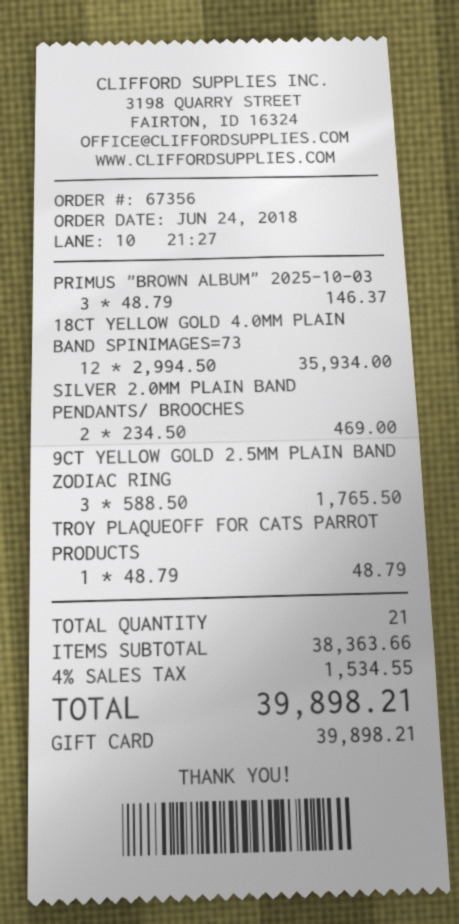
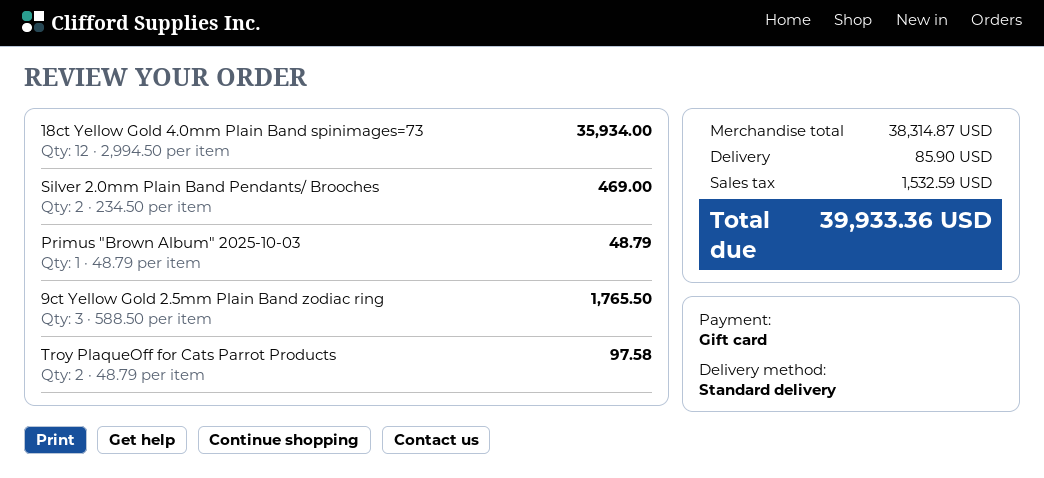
PRIMUS "BROWN ALBUM" 2025-10-03: 3 x 48.79 = 146.37 -> 1 x 48.79 = 48.79
TROY PLAQUEOFF FOR CATS PARROT PRODUCTS: 1 x 48.79 = 48.79 -> 2 x 48.79 = 97.58
subtotal: 38363.66 -> 38314.87
shipping: none -> 85.90
tax: 1534.55 -> 1532.59
total: 39898.21 -> 39933.36

